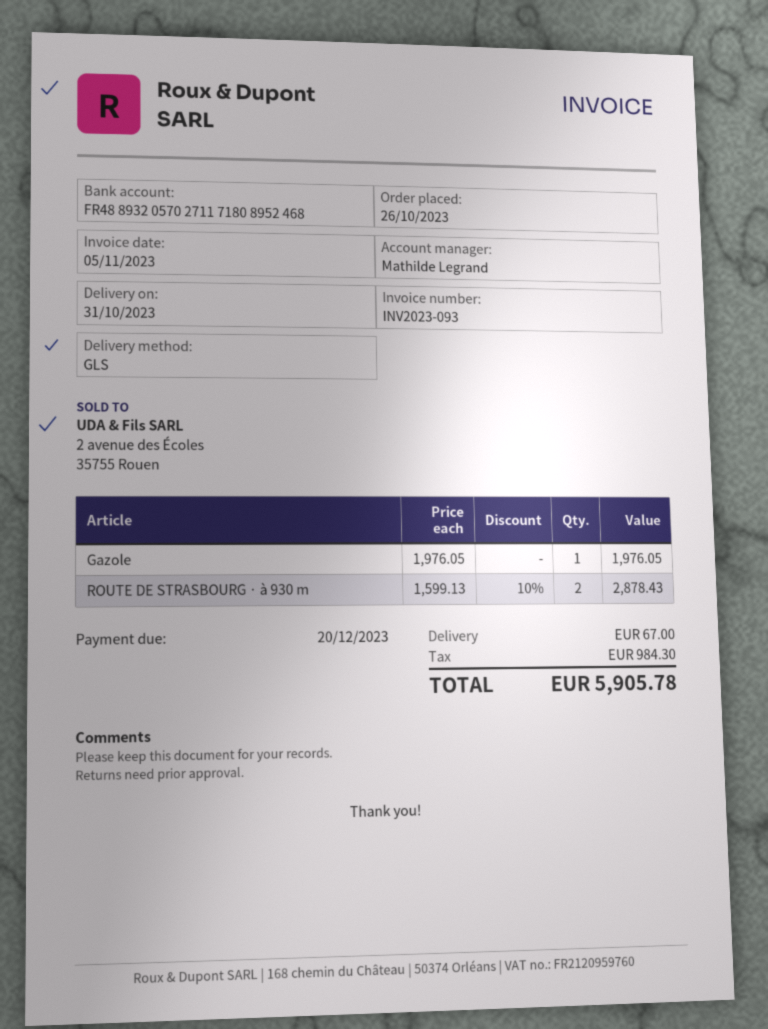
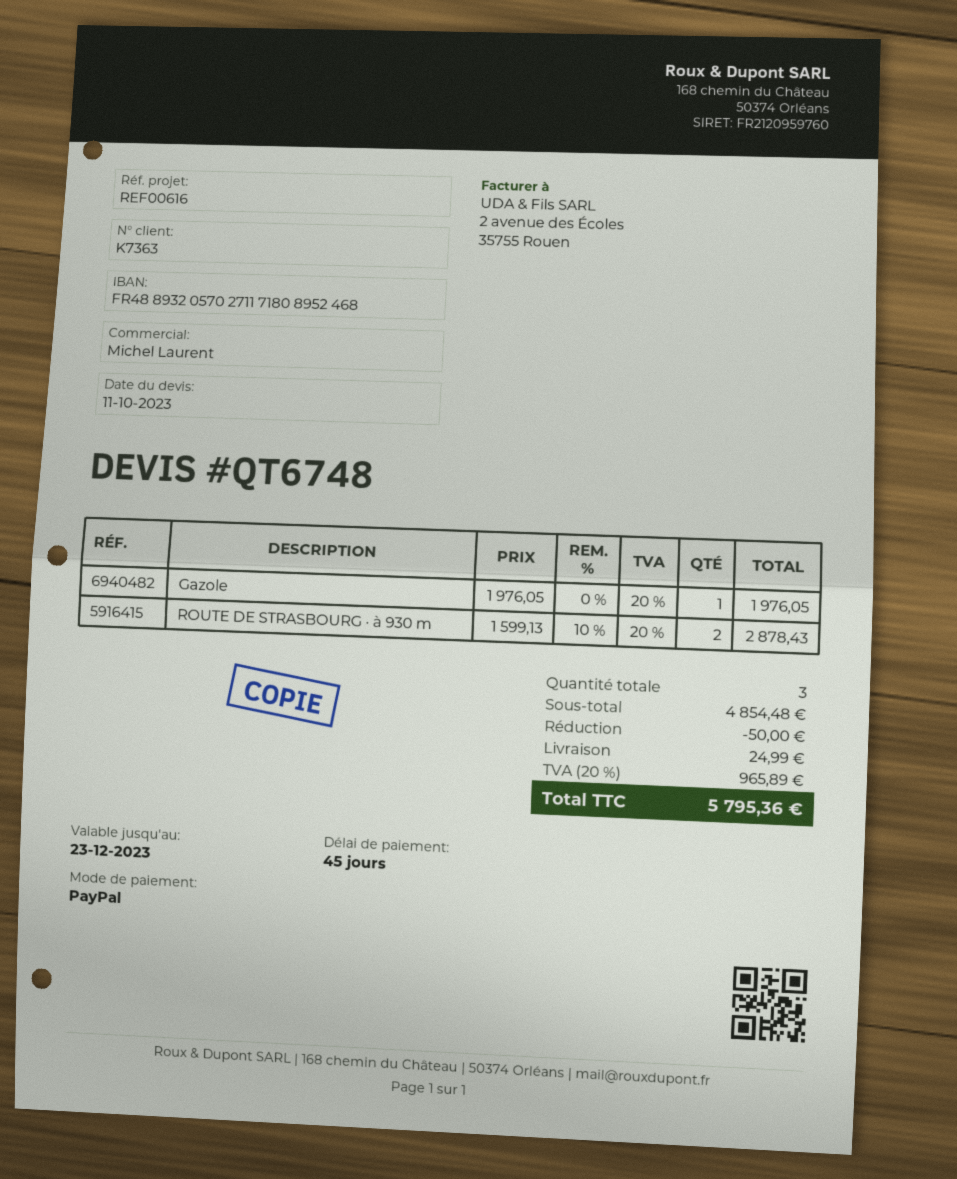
sales rep: Mathilde Legrand -> Michel Laurent
discount: none -> 50.00
shipping: 67.00 -> 24.99
tax: 984.30 -> 965.89
total: 5905.78 -> 5795.36

